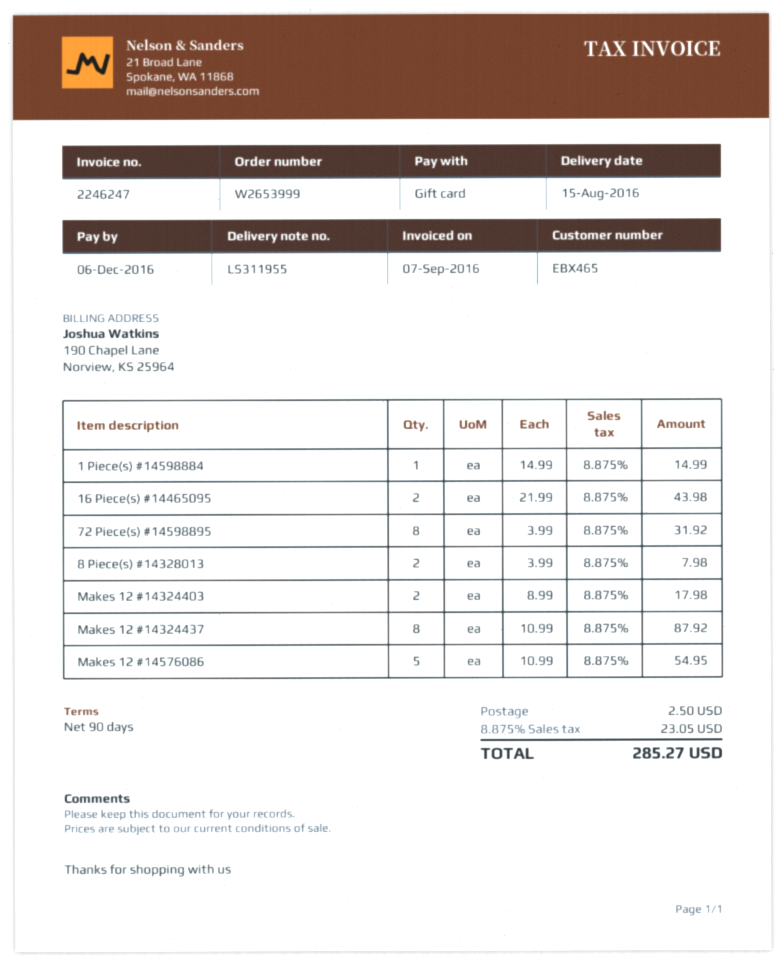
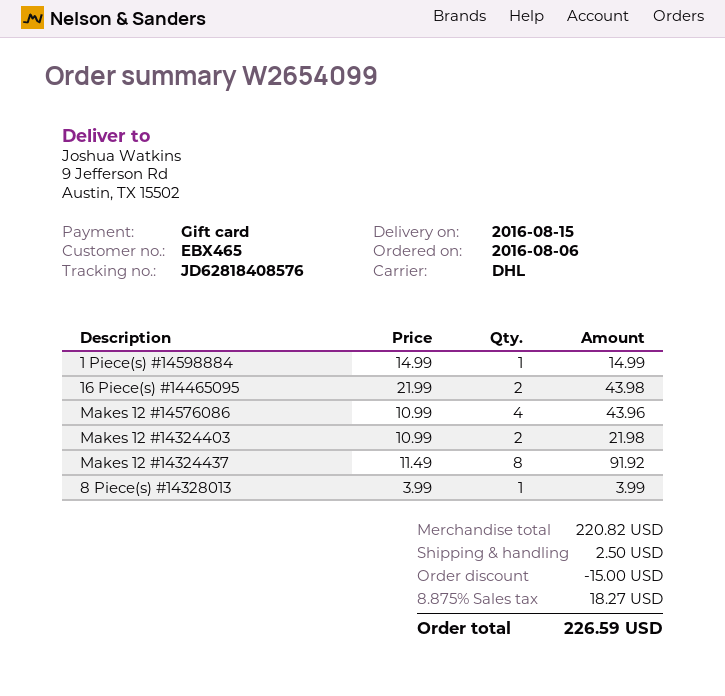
order number: W2653999 -> W2654099
72 Piece(s) #14598895: 8 x 3.99 = 31.92 -> none
8 Piece(s) #14328013: 2 x 3.99 = 7.98 -> 1 x 3.99 = 3.99
Makes 12 #14324403: 2 x 8.99 = 17.98 -> 2 x 10.99 = 21.98
Makes 12 #14324437: 8 x 10.99 = 87.92 -> 8 x 11.49 = 91.92
Makes 12 #14576086: 5 x 10.99 = 54.95 -> 4 x 10.99 = 43.96
discount: none -> 15.00
tax: 8.875% = 23.05 -> 8.875% = 18.27
total: 285.27 -> 226.59

